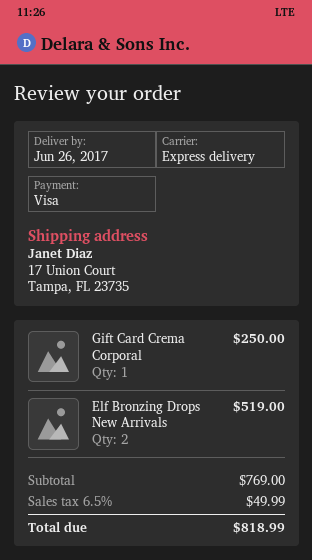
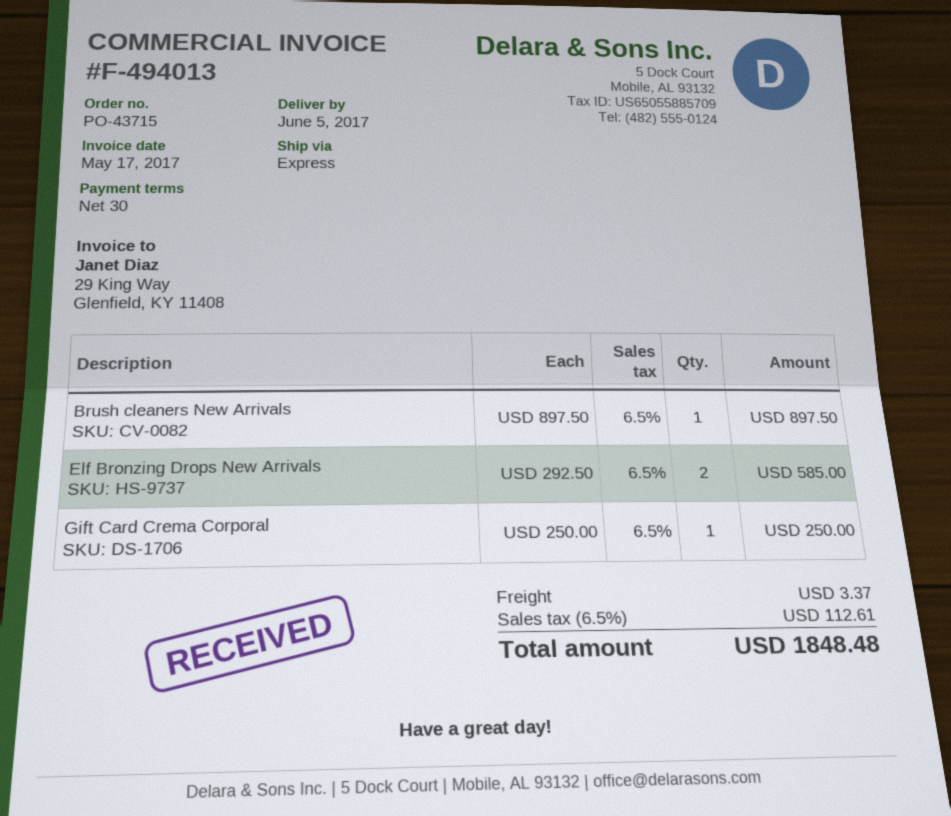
delivery date: 2017-06-26 -> 2017-06-05
Elf Bronzing Drops New Arrivals: 2 for 519.00 -> 2 for 585.00
Brush cleaners New Arrivals: none -> 1 for 897.50
shipping: none -> 3.37
tax: 6.5% = 49.99 -> 6.5% = 112.61
total: 818.99 -> 1848.48

